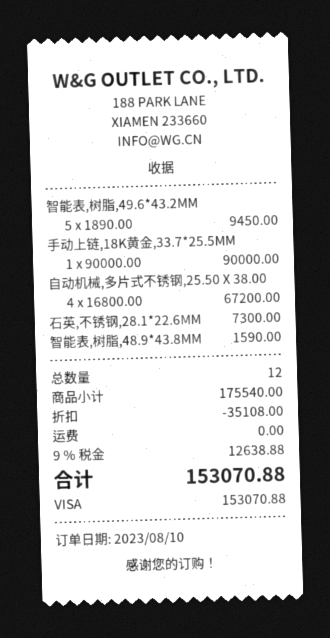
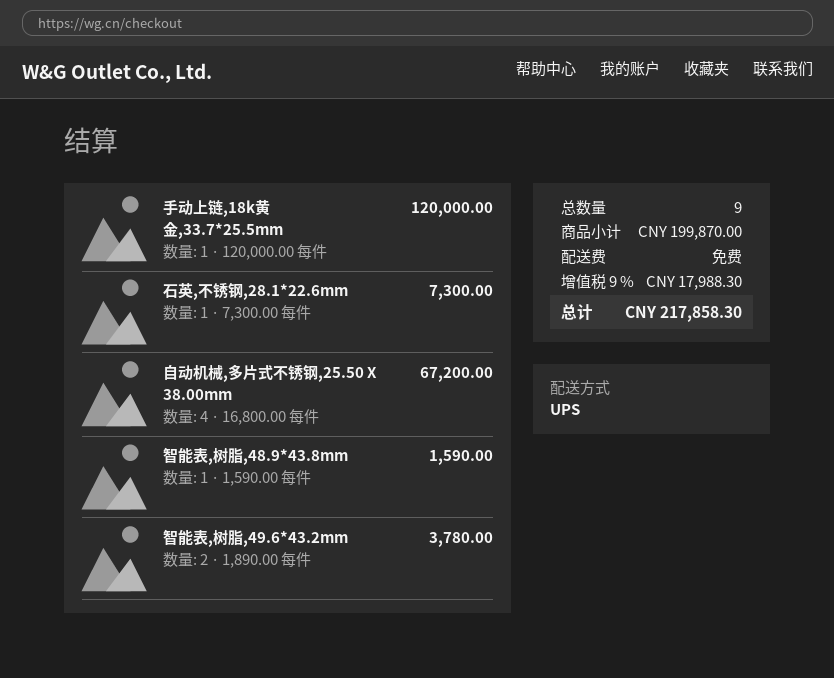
智能表,树脂,49.6*43.2MM: 5 x 1890.00 = 9450.00 -> 2 x 1890.00 = 3780.00
手动上链,18K黄金,33.7*25.5MM: 1 x 90000.00 = 90000.00 -> 1 x 120000.00 = 120000.00
total quantity: 12 -> 9
subtotal: 175540.00 -> 199870.00
discount: 35108.00 -> none
tax: 9% = 12638.88 -> 9% = 17988.30
total: 153070.88 -> 217858.30

